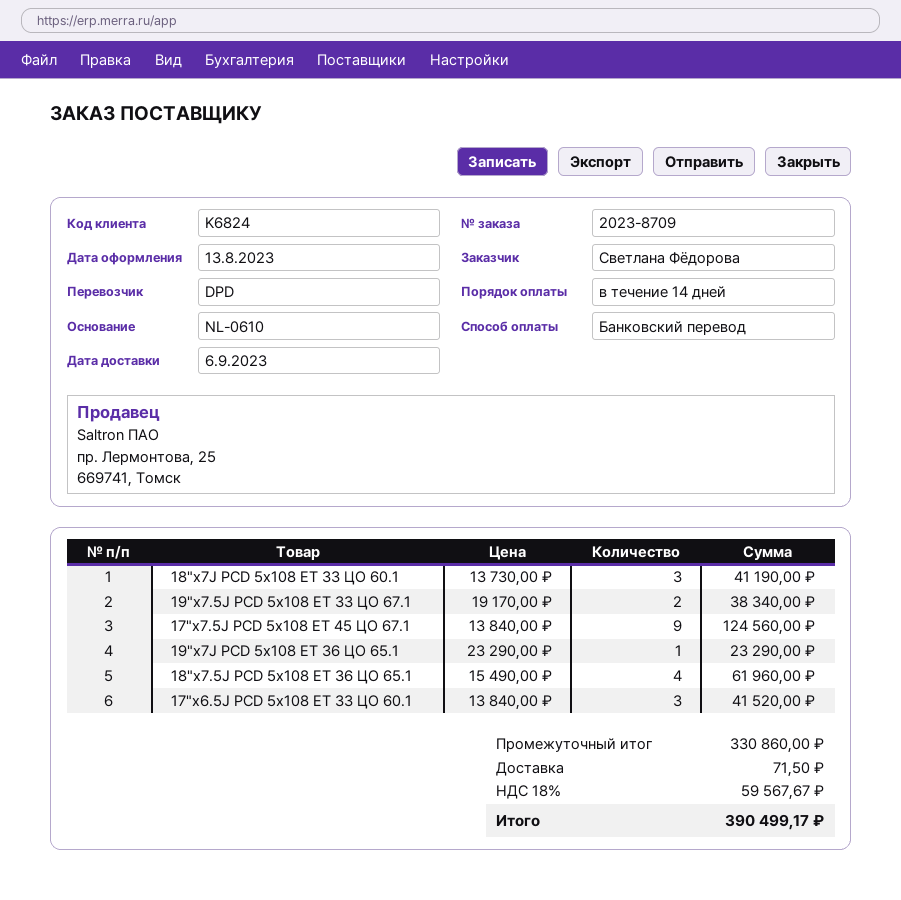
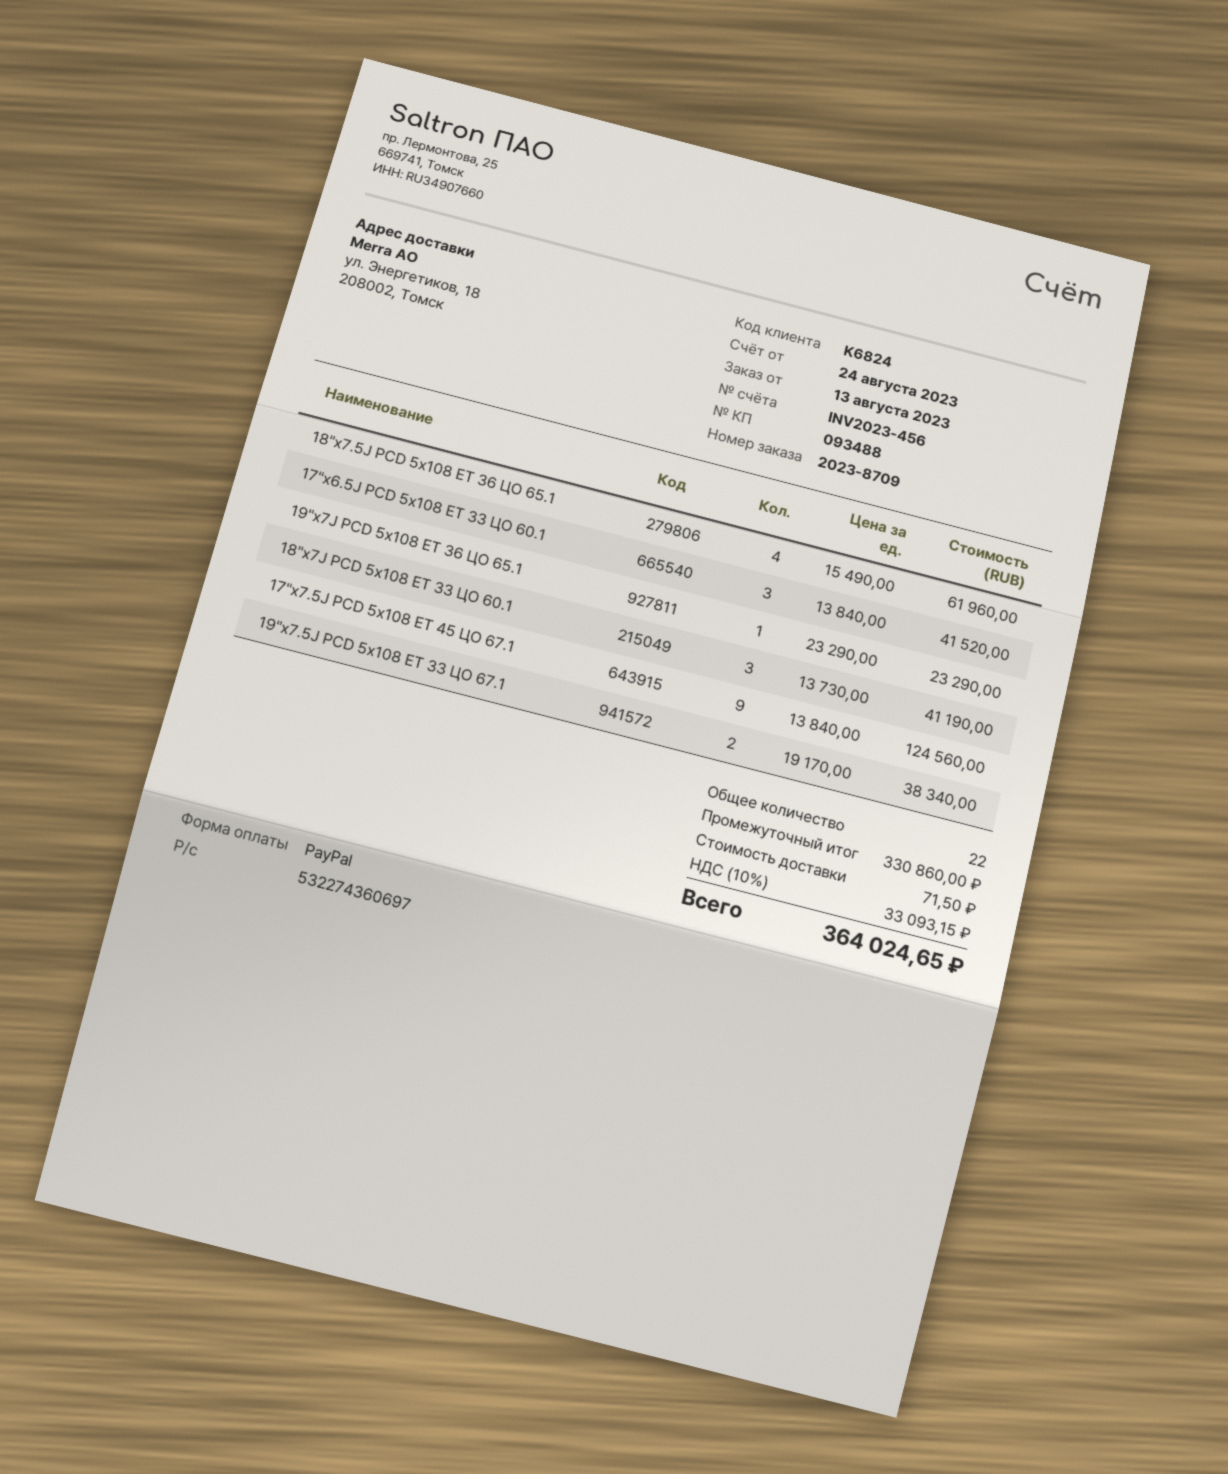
payment method: bank transfer -> PayPal
tax: 18% = 59567.67 -> 10% = 33093.15
total: 390499.17 -> 364024.65

